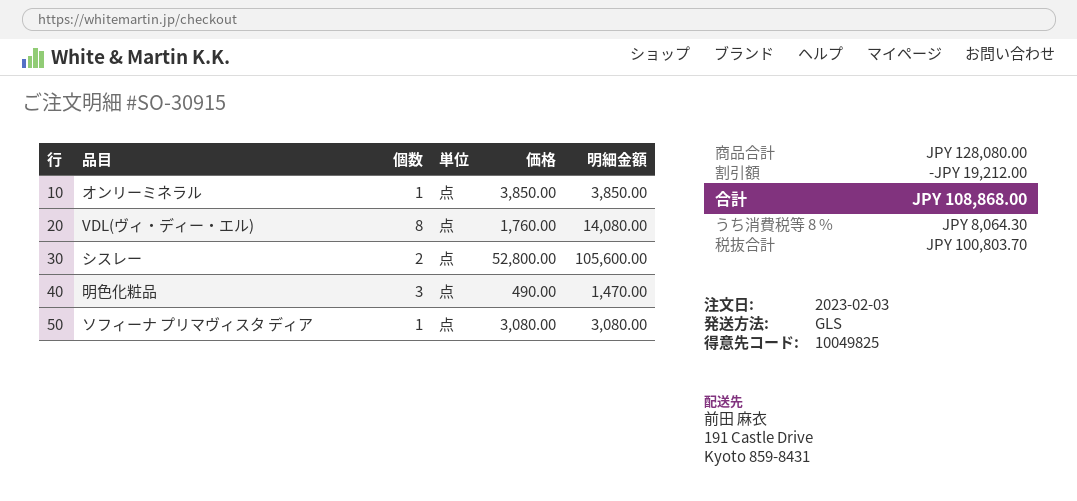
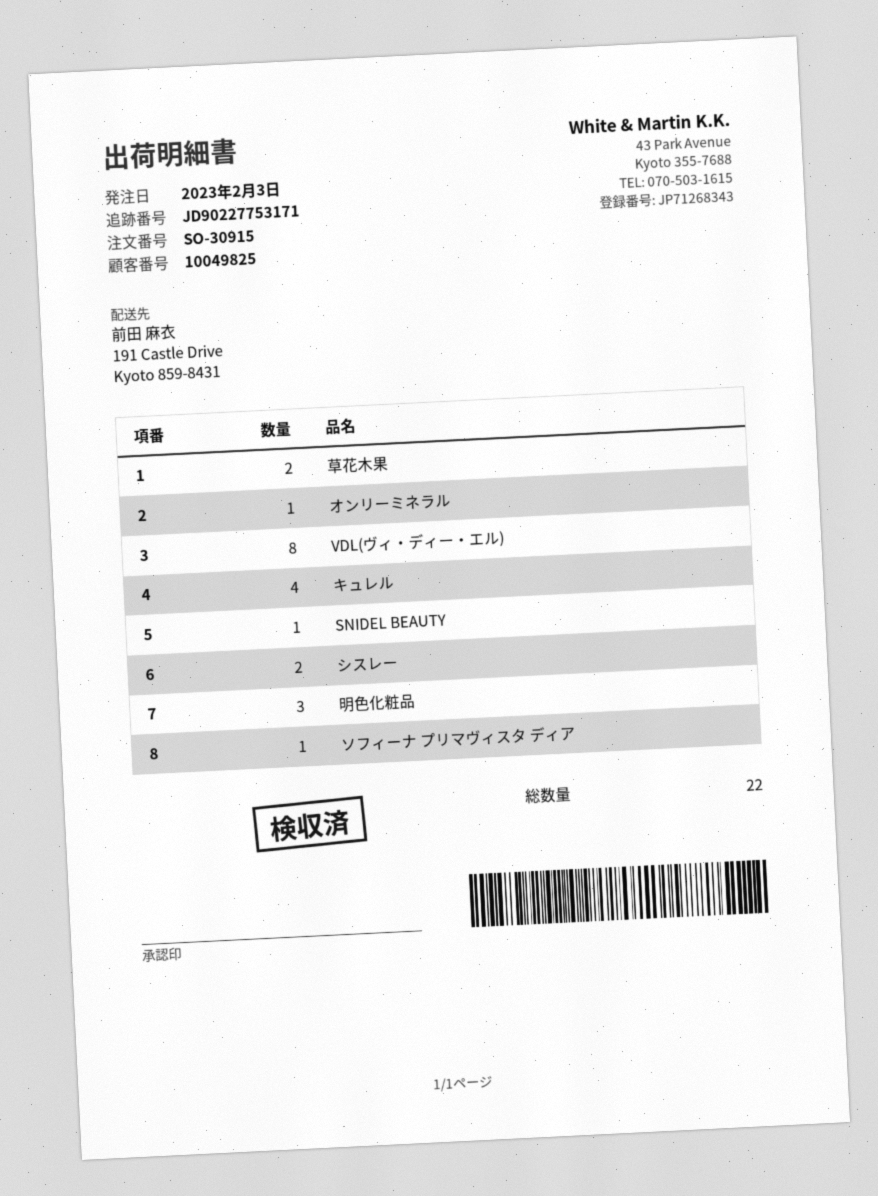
草花木果: none -> 2
キュレル: none -> 4
SNIDEL BEAUTY: none -> 1

